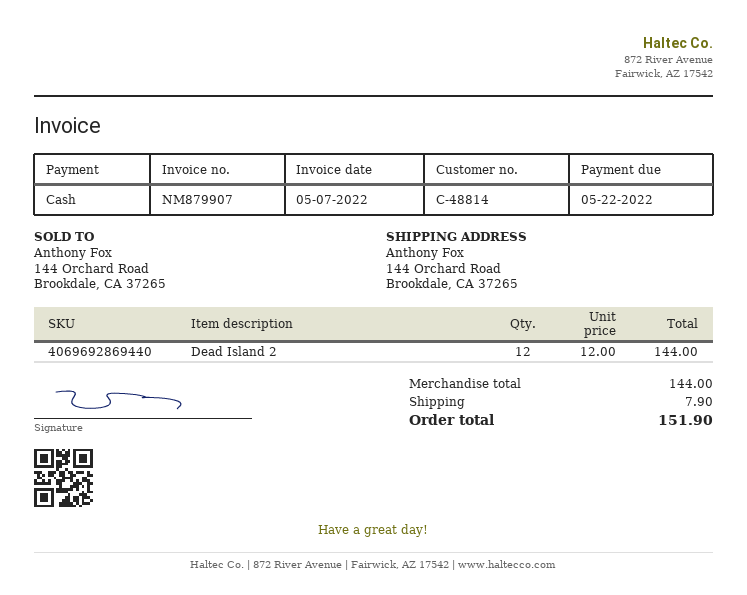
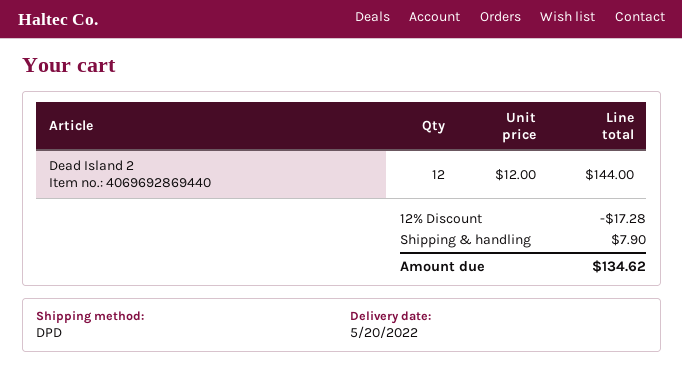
discount: none -> 12% = 17.28
total: 151.90 -> 134.62

